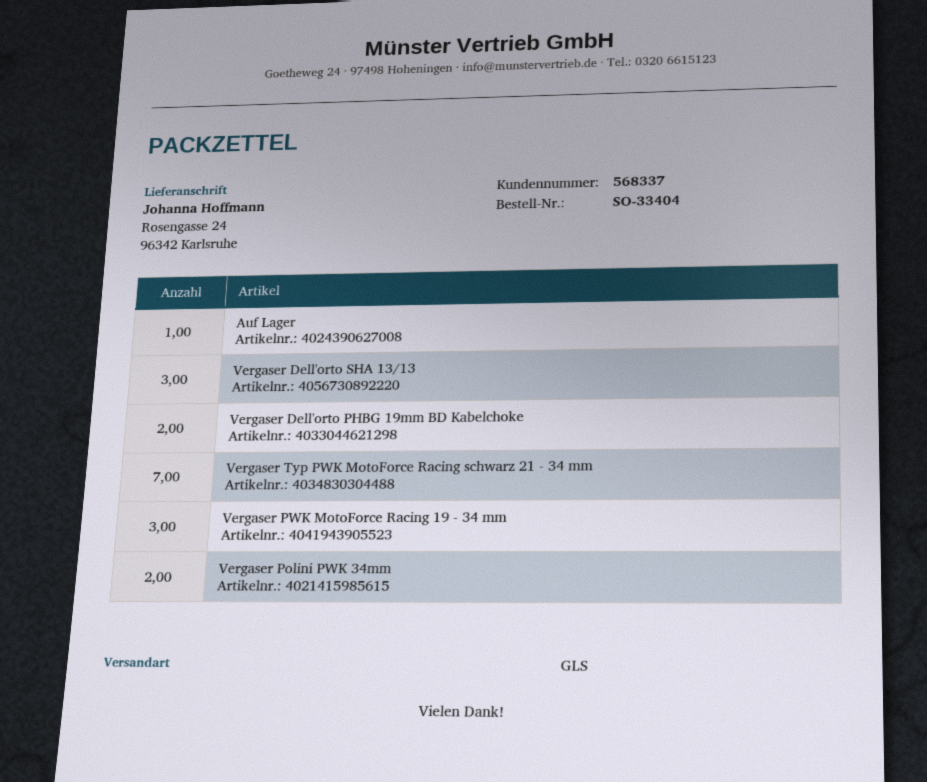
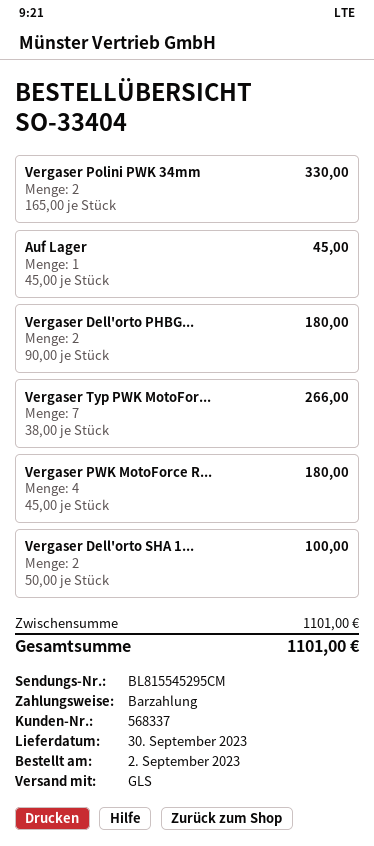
Vergaser Dell'orto SHA 13/13: 3 -> 2
Vergaser PWK MotoForce Racing 19 - 34 mm: 3 -> 4

